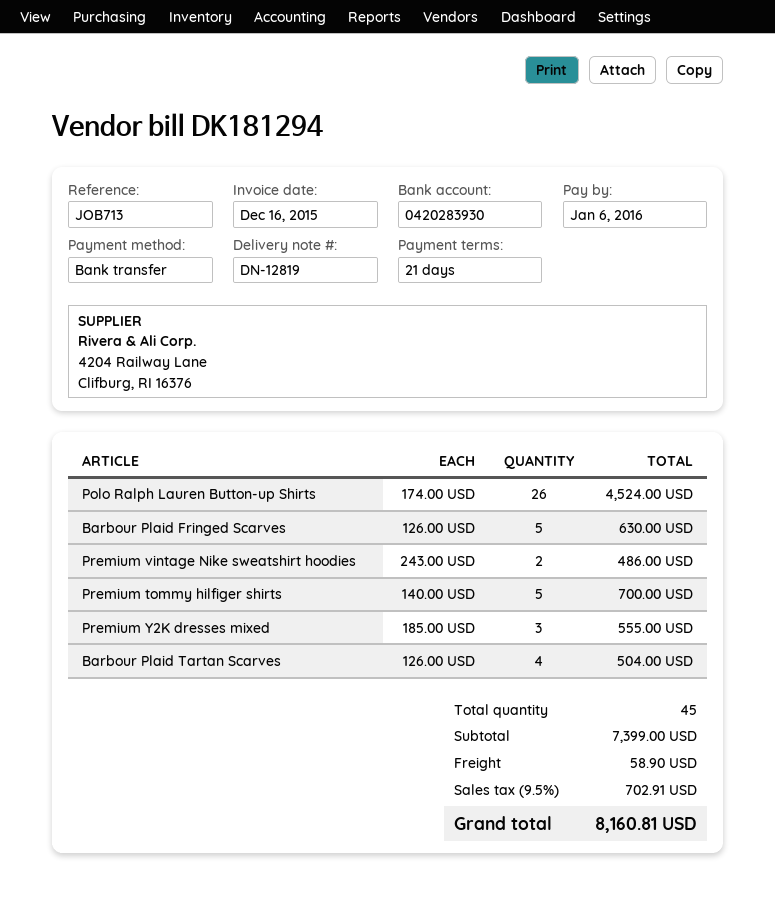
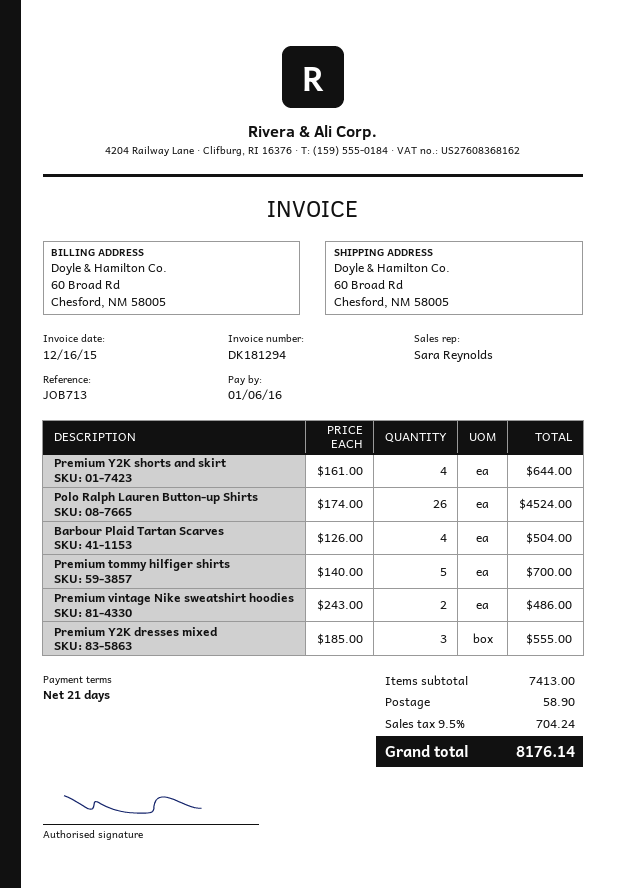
Barbour Plaid Fringed Scarves: 5 x 126.00 = 630.00 -> none
Premium Y2K shorts and skirt: none -> 4 x 161.00 = 644.00
subtotal: 7399.00 -> 7413.00
tax: 9.5% = 702.91 -> 9.5% = 704.24
total: 8160.81 -> 8176.14

